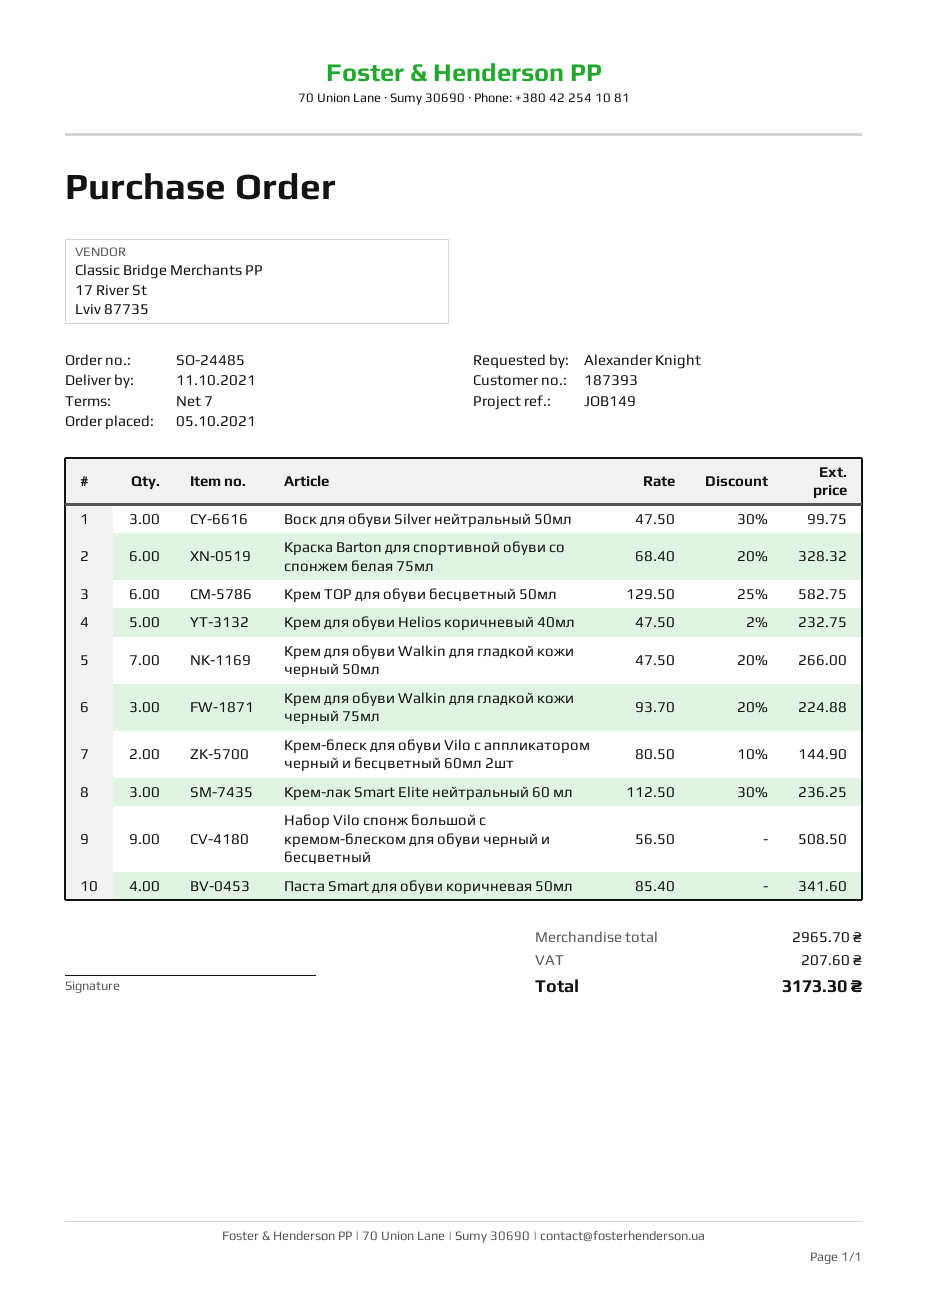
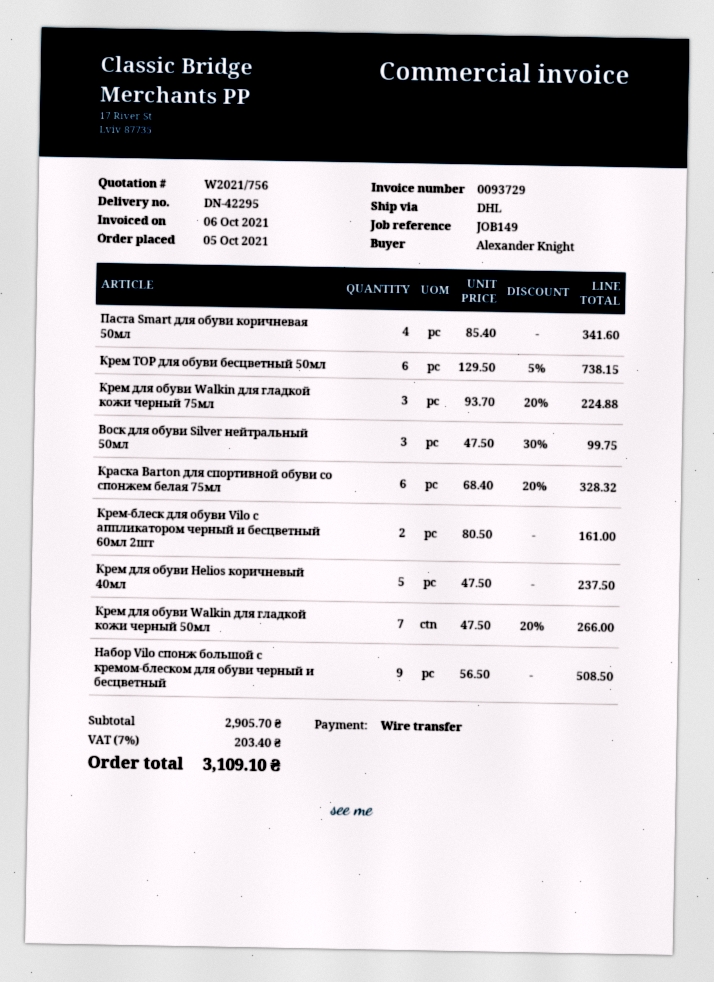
Крем TOP для обуви бесцветный 50мл: 6 x 129.50 - 25% = 582.75 -> 6 x 129.50 - 5% = 738.15
Крем для обуви Helios коричневый 40мл: 5 x 47.50 - 2% = 232.75 -> 5 x 47.50 = 237.50
Крем-блеск для обуви Vilo с аппликатором черный и бесцветный 60мл 2шт: 2 x 80.50 - 10% = 144.90 -> 2 x 80.50 = 161.00
Крем-лак Smart Elite нейтральный 60 мл: 3 x 112.50 - 30% = 236.25 -> none
subtotal: 2965.70 -> 2905.70
tax: 207.60 -> 203.40
total: 3173.30 -> 3109.10

